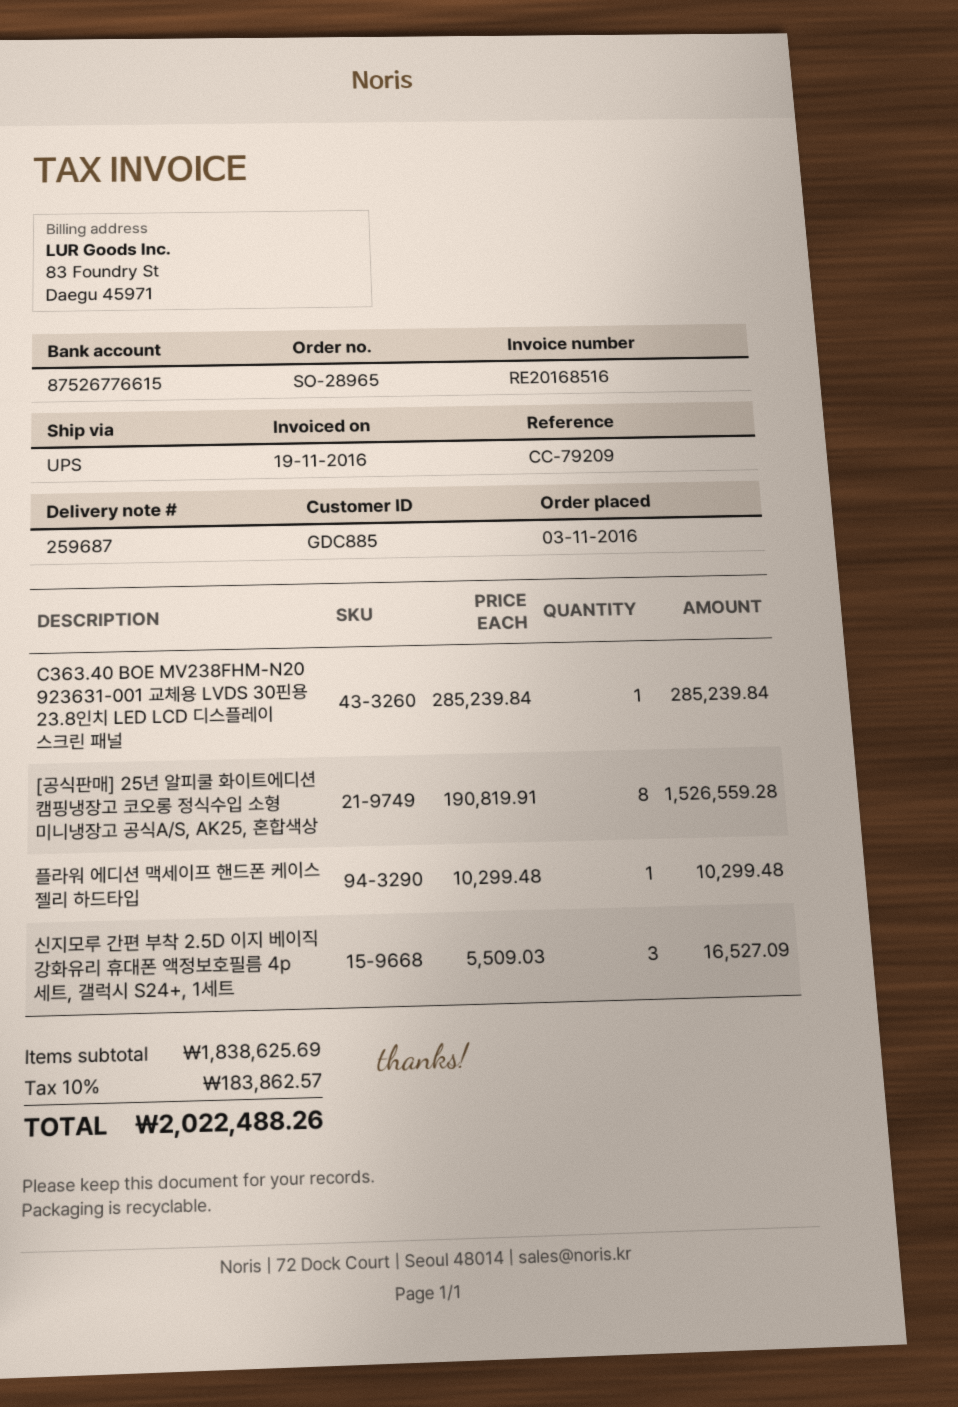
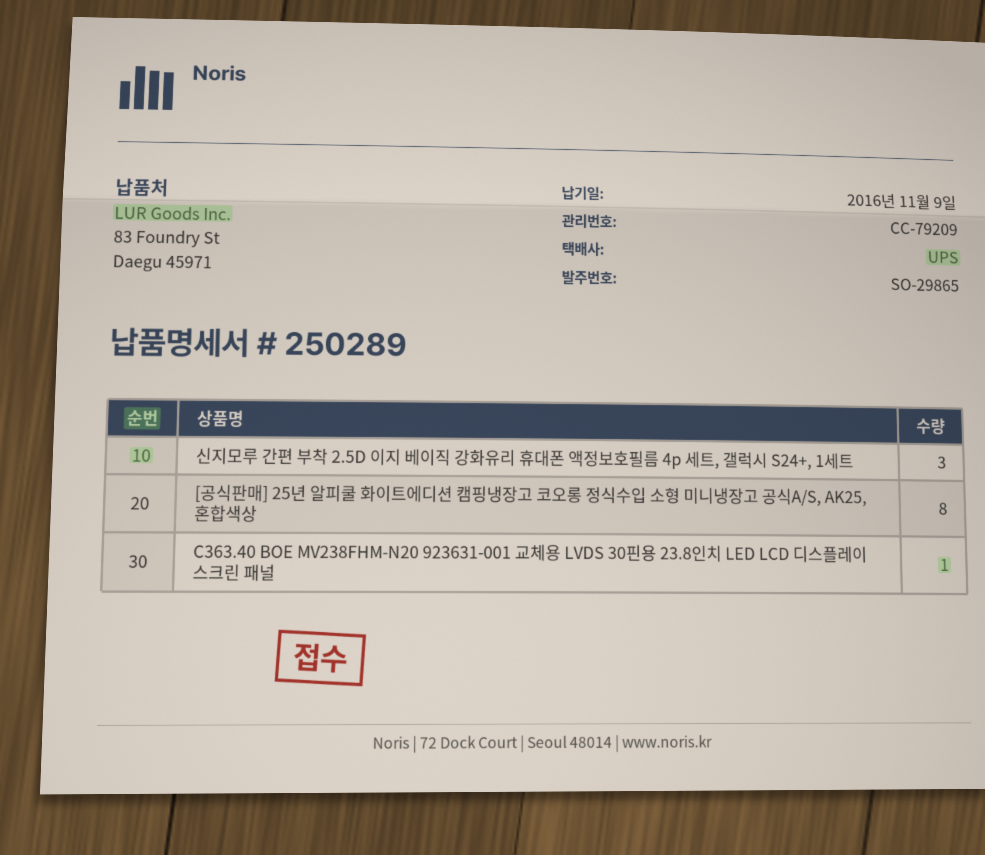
order number: SO-28965 -> SO-29865
delivery note number: 259687 -> 250289
플라워 에디션 맥세이프 핸드폰 케이스 젤리 하드타입: 1 -> none

